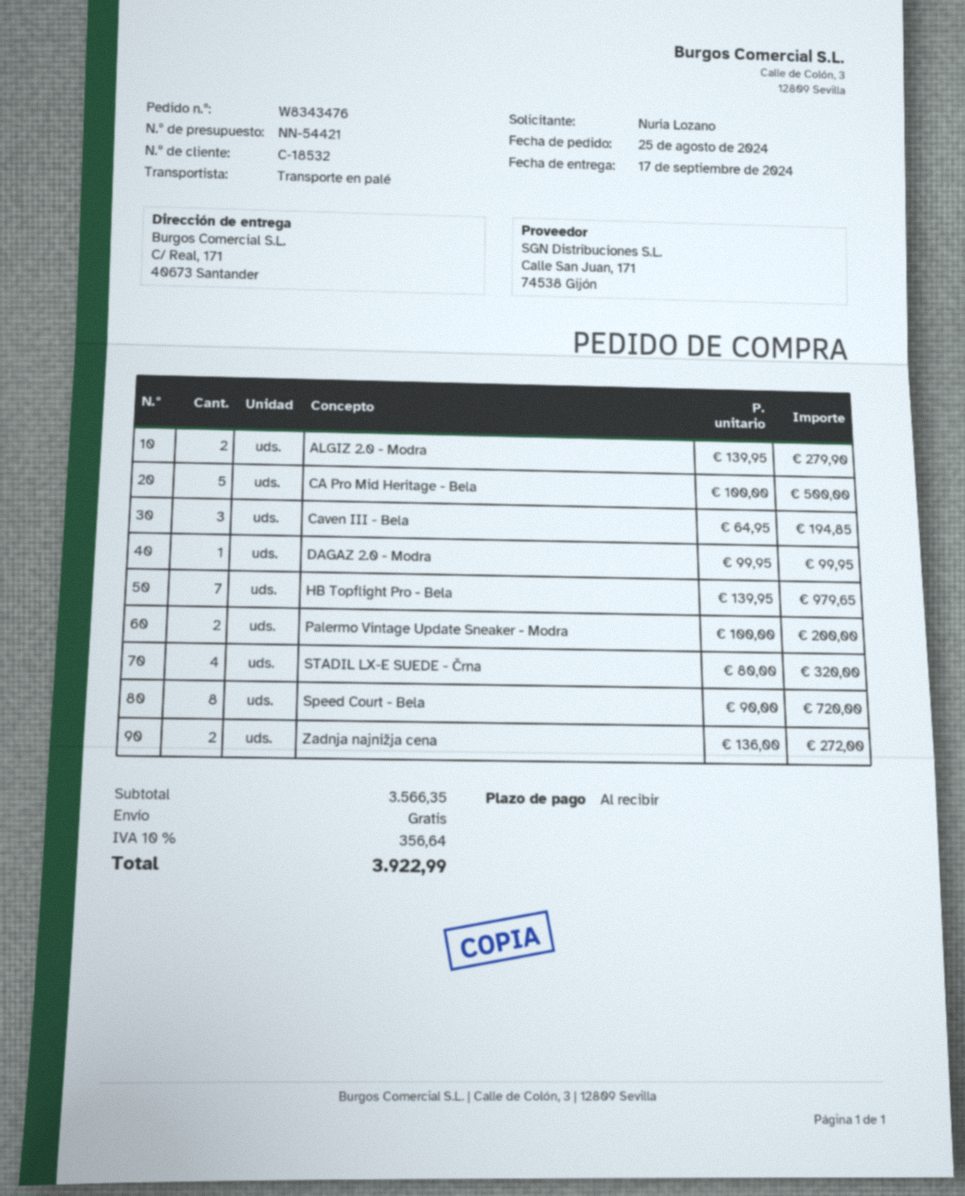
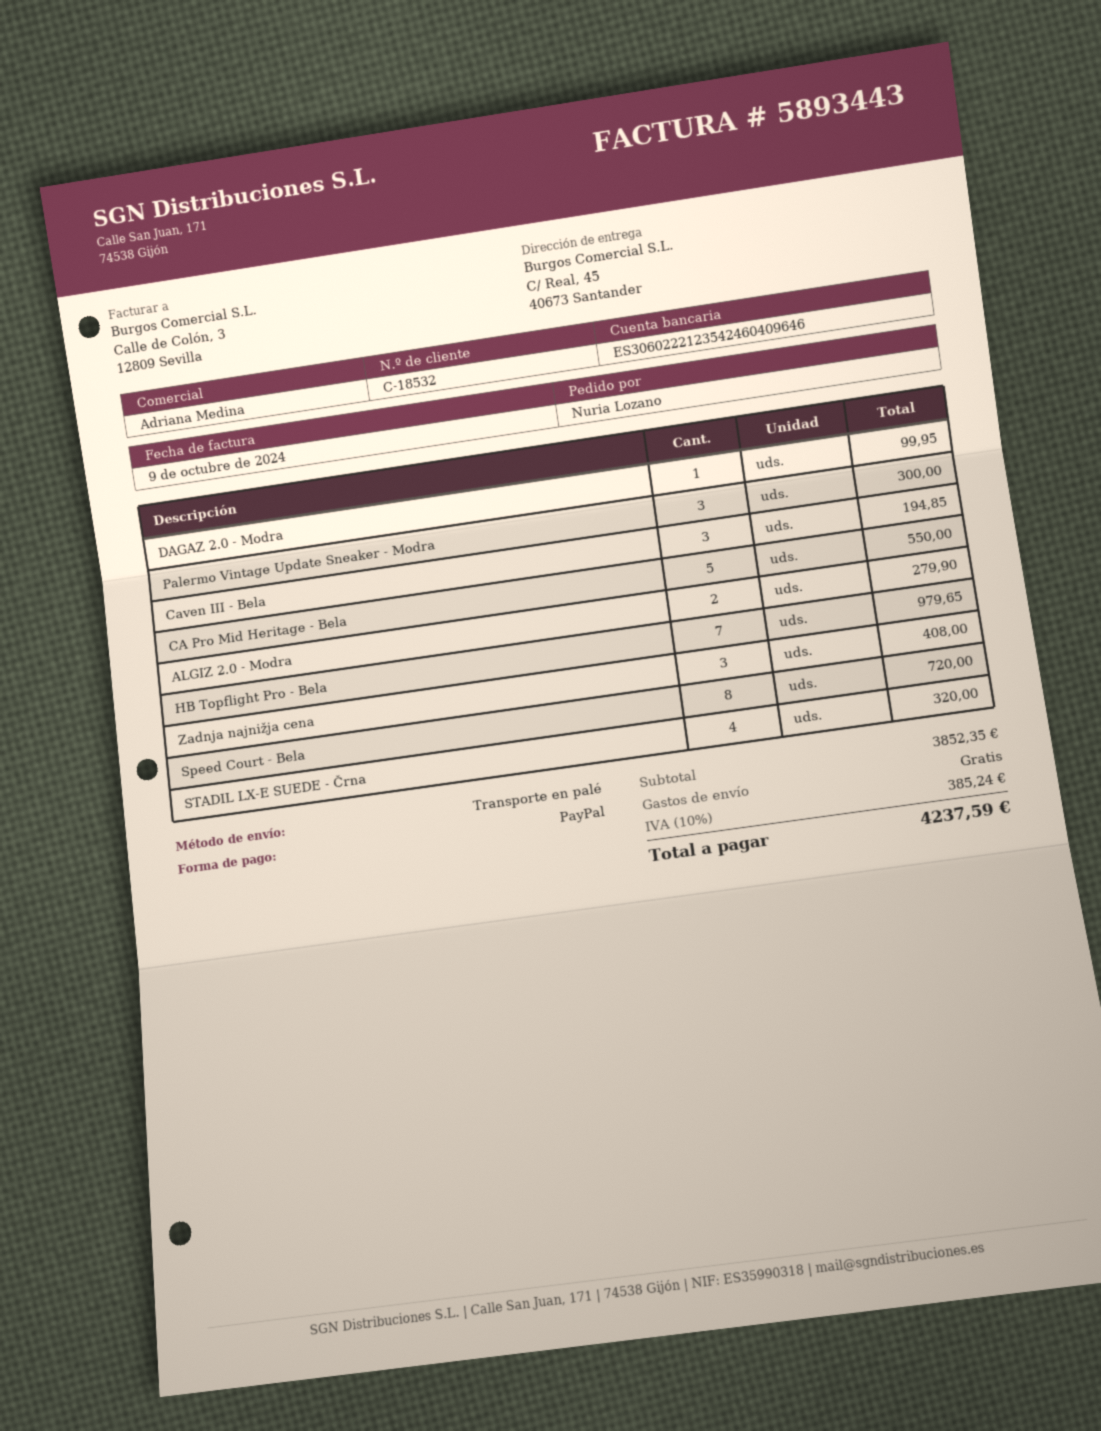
ship to: C/ Real, 171, 40673 Santander -> C/ Real, 45, 40673 Santander
CA Pro Mid Heritage - Bela: 5 for 500.00 -> 5 for 550.00
Palermo Vintage Update Sneaker - Modra: 2 for 200.00 -> 3 for 300.00
Zadnja najnižja cena: 2 for 272.00 -> 3 for 408.00
subtotal: 3566.35 -> 3852.35
tax: 10% = 356.64 -> 10% = 385.24
total: 3922.99 -> 4237.59

